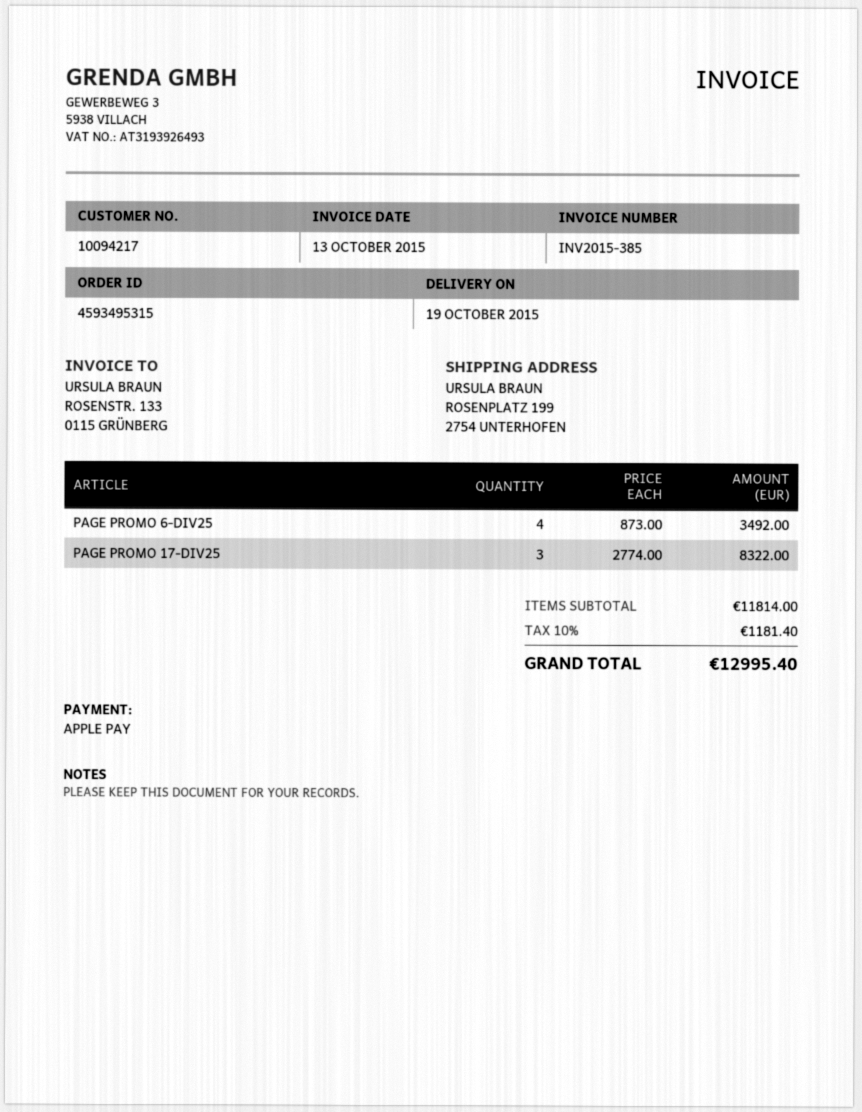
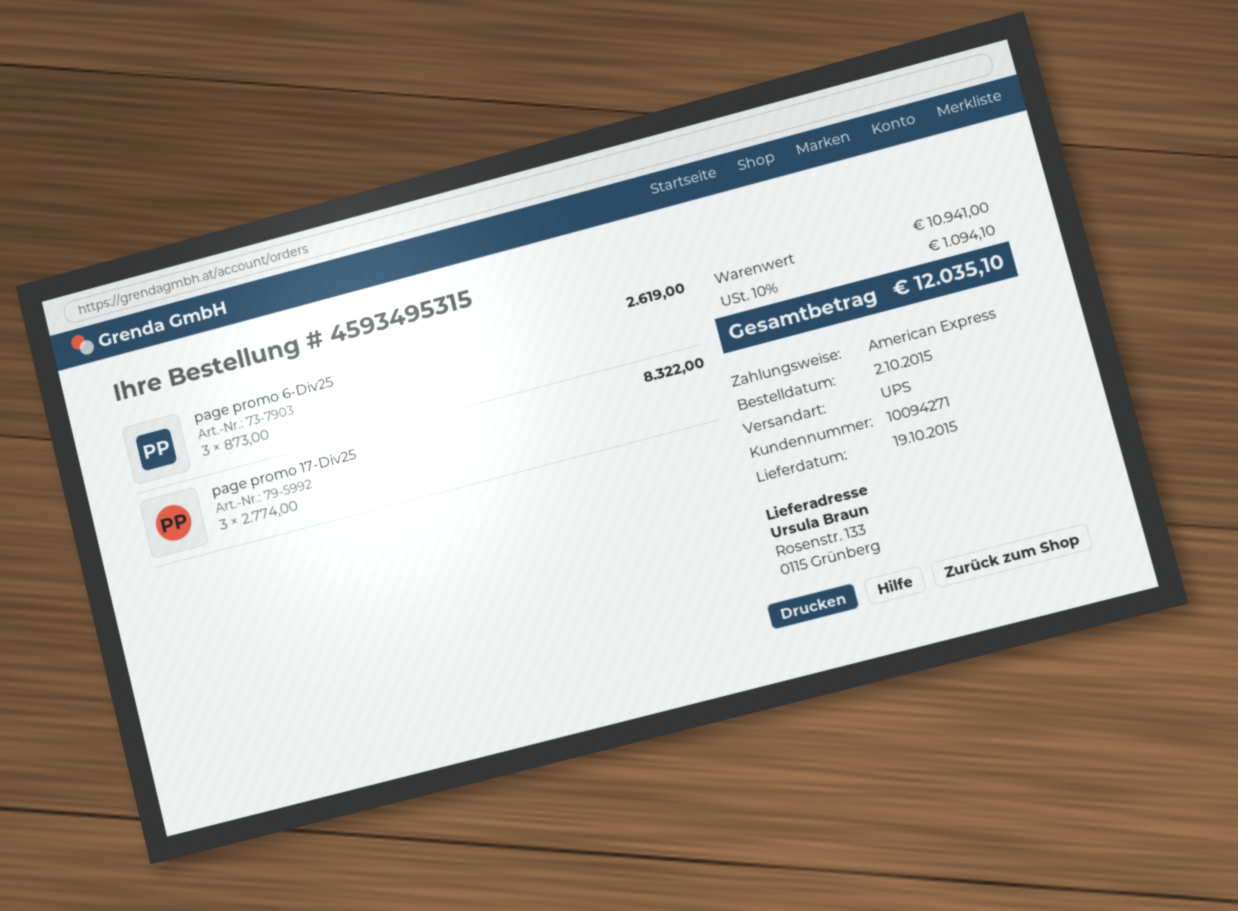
customer number: 10094217 -> 10094271
payment method: Apple Pay -> American Express
ship to: ROSENPLATZ 199, 2754 UNTERHOFEN -> Rosenstr. 133, 0115 Grünberg
PAGE PROMO 6-DIV25: 4 x 873.00 = 3492.00 -> 3 x 873.00 = 2619.00
subtotal: 11814.00 -> 10941.00
tax: 10% = 1181.40 -> 10% = 1094.10
total: 12995.40 -> 12035.10

